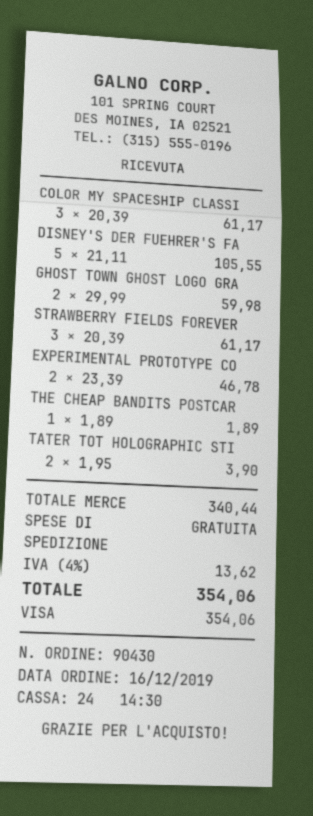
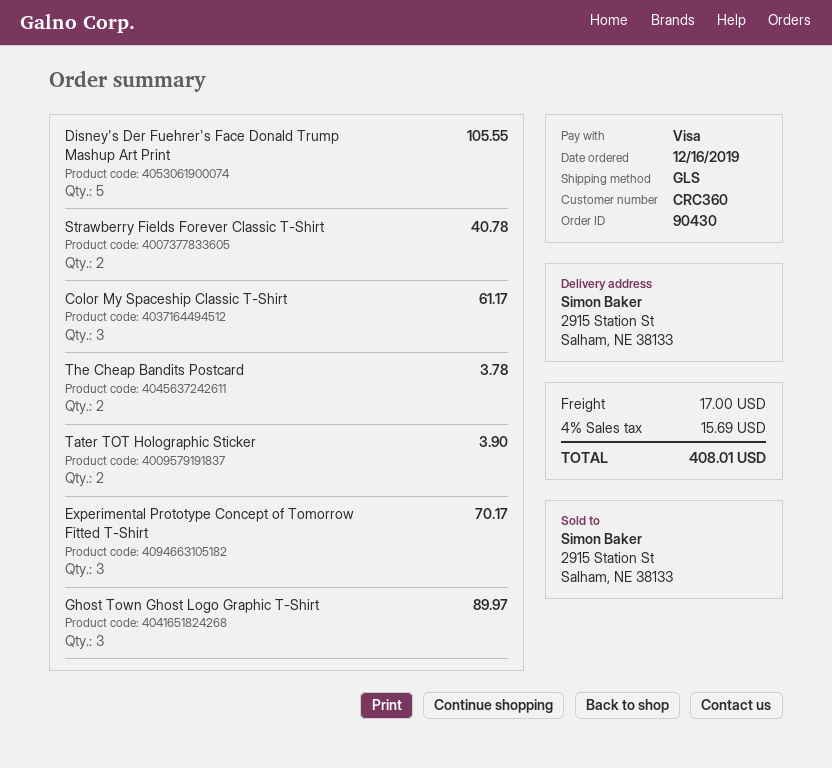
GHOST TOWN GHOST LOGO GRA: 2 for 59.98 -> 3 for 89.97
STRAWBERRY FIELDS FOREVER: 3 for 61.17 -> 2 for 40.78
EXPERIMENTAL PROTOTYPE CO: 2 for 46.78 -> 3 for 70.17
THE CHEAP BANDITS POSTCAR: 1 for 1.89 -> 2 for 3.78
shipping: 0.00 -> 17.00
tax: 4% = 13.62 -> 4% = 15.69
total: 354.06 -> 408.01

